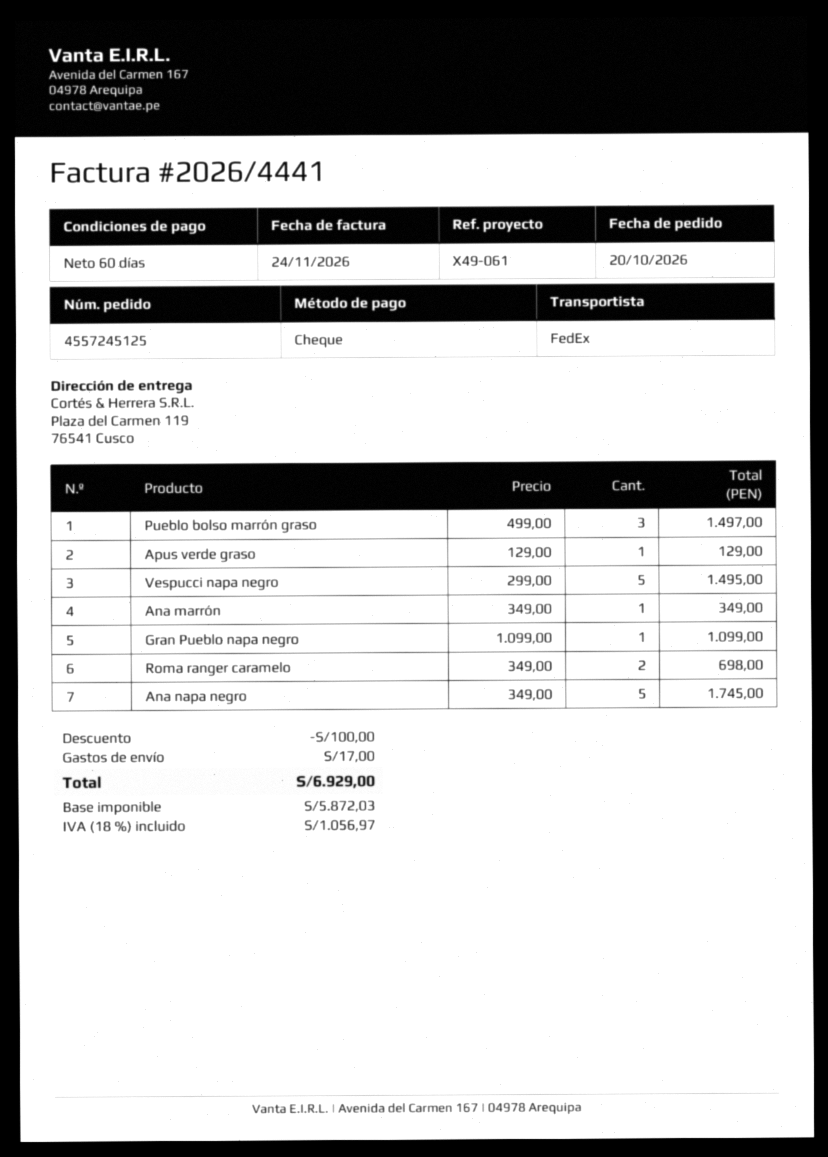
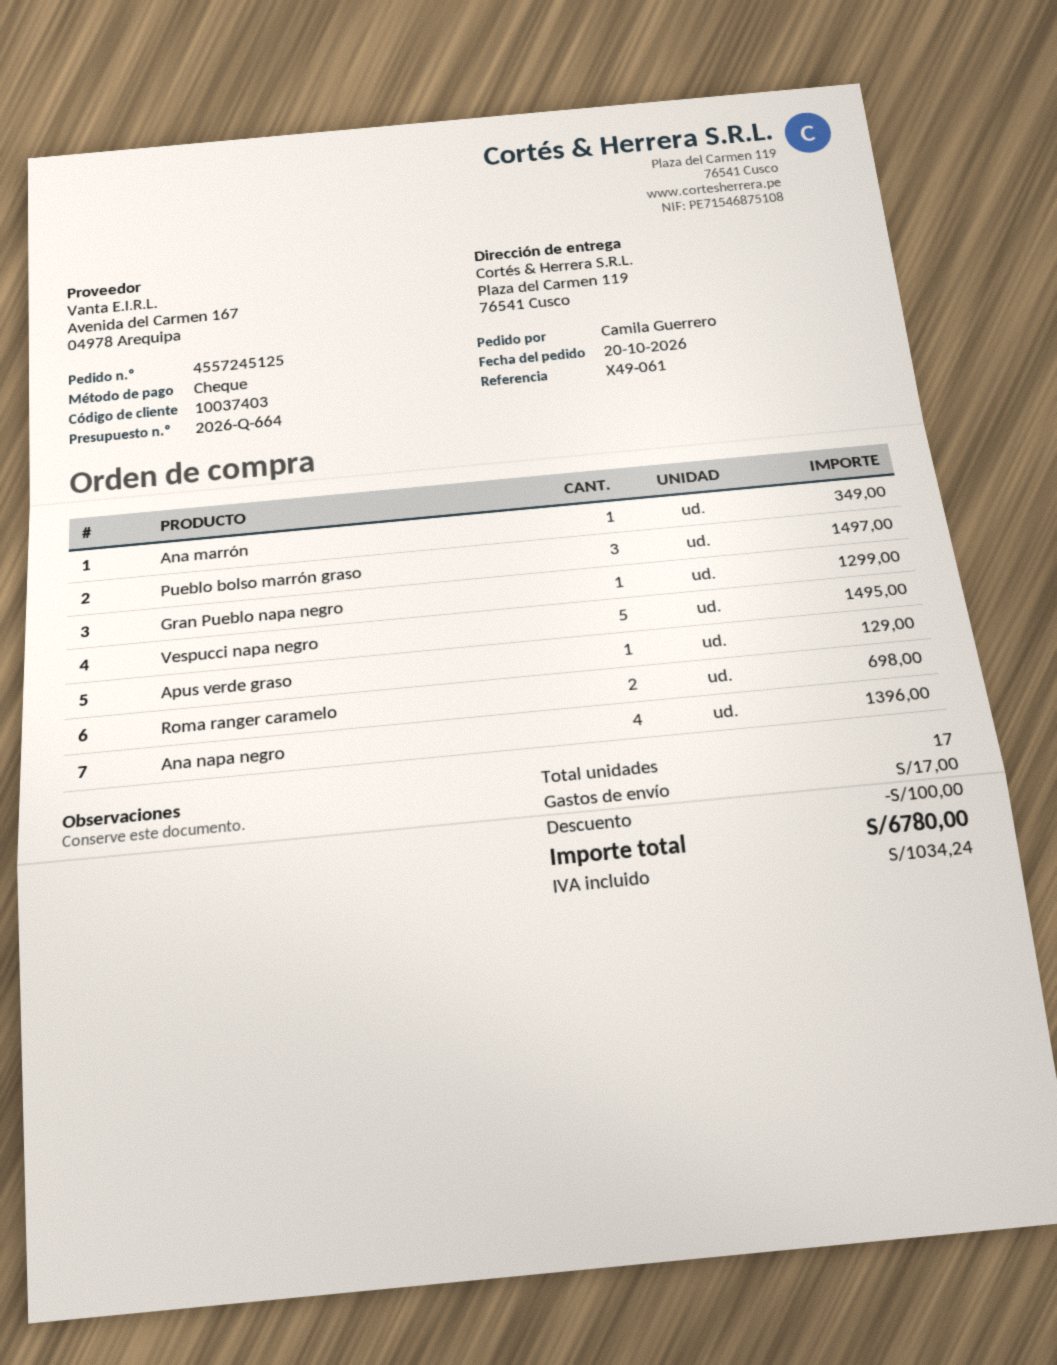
Gran Pueblo napa negro: 1 for 1099.00 -> 1 for 1299.00
Ana napa negro: 5 for 1745.00 -> 4 for 1396.00
tax: 1056.97 -> 1034.24
total: 6929.00 -> 6780.00

